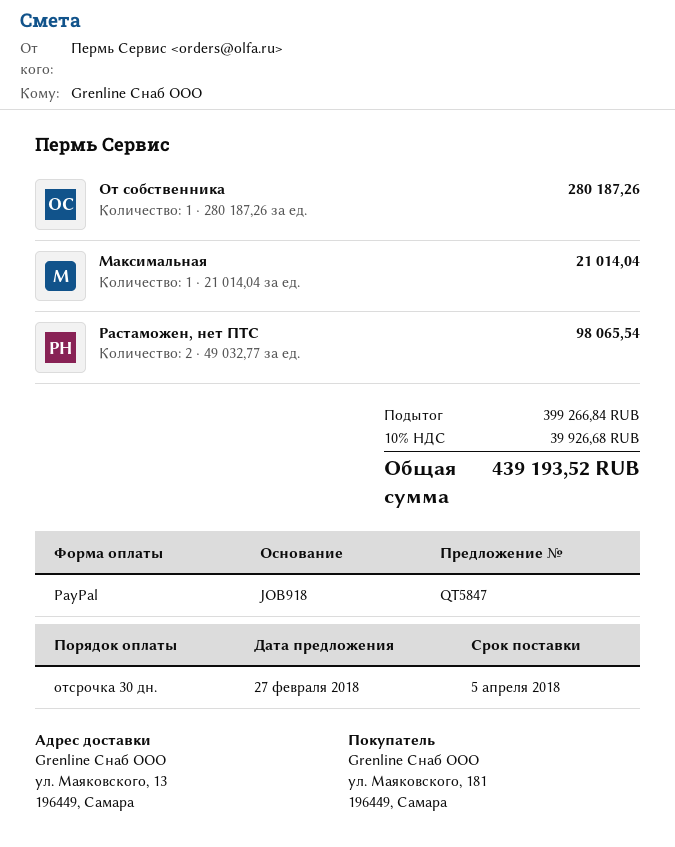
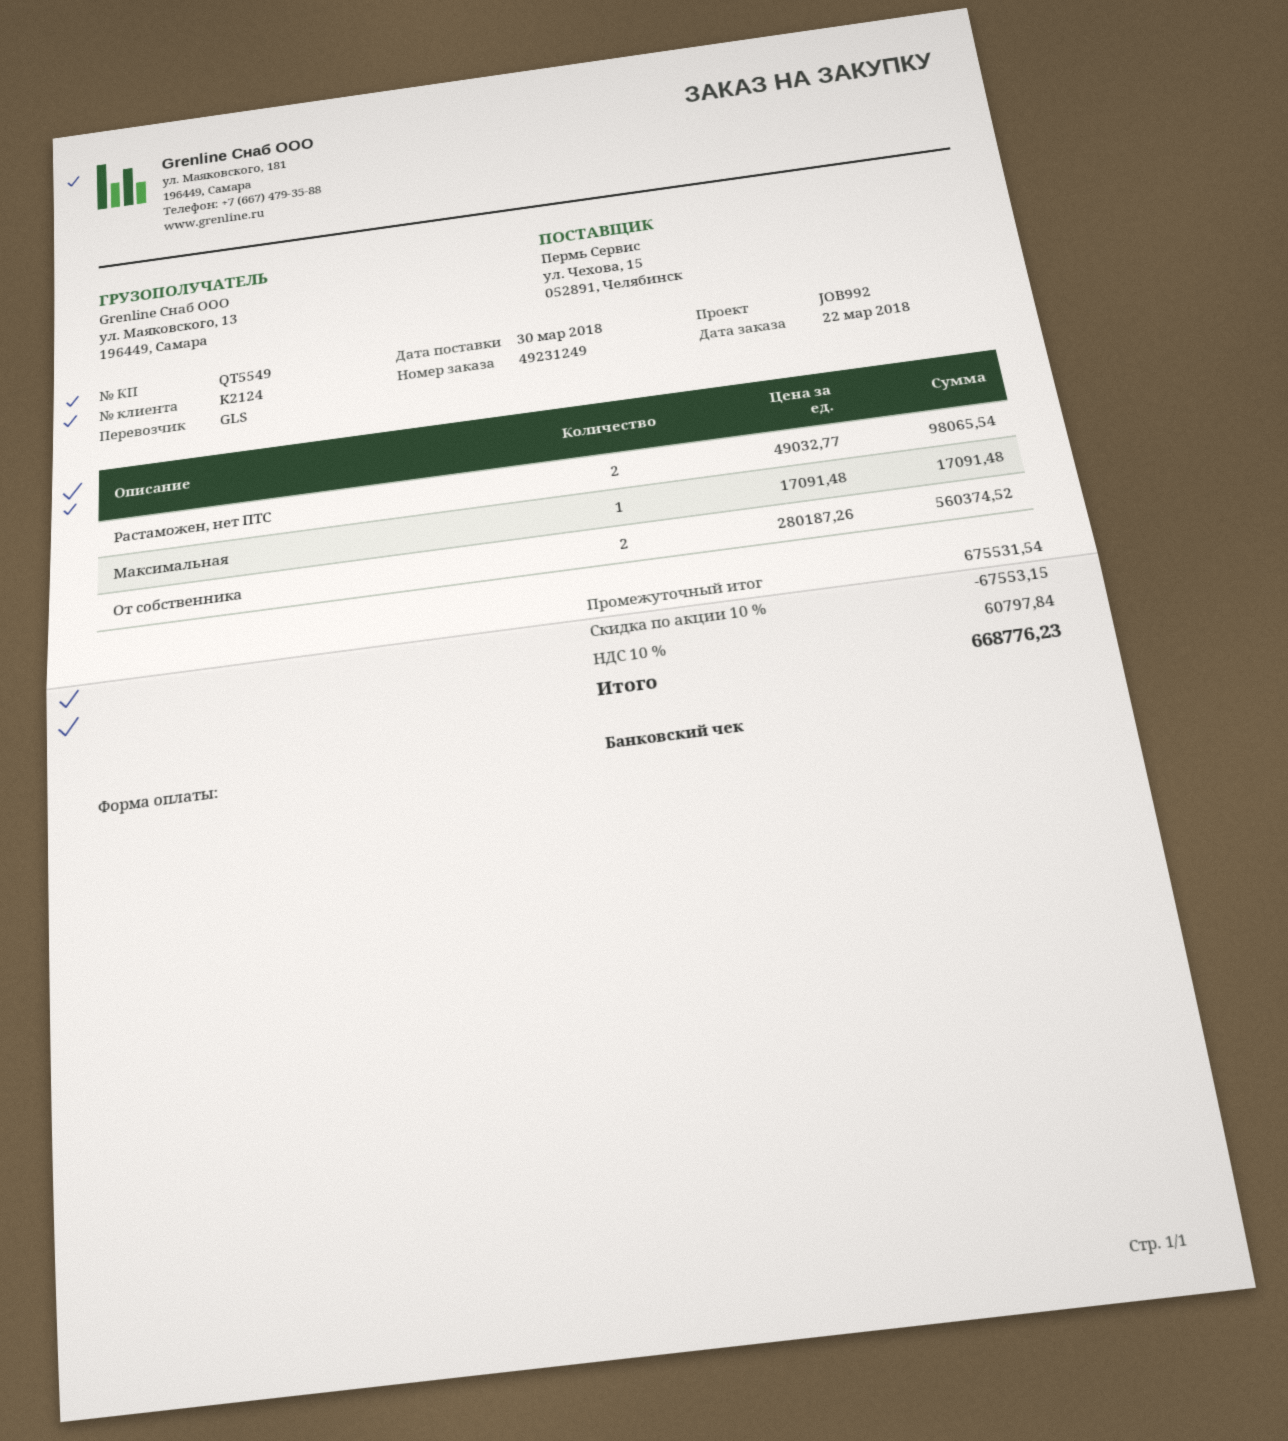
quote number: QT5847 -> QT5549
delivery date: 2018-04-05 -> 2018-03-30
reference: JOB918 -> JOB992
payment method: PayPal -> cheque
От собственника: 1 x 280187.26 = 280187.26 -> 2 x 280187.26 = 560374.52
Максимальная: 1 x 21014.04 = 21014.04 -> 1 x 17091.48 = 17091.48
subtotal: 399266.84 -> 675531.54
discount: none -> 10% = 67553.15
tax: 10% = 39926.68 -> 10% = 60797.84
total: 439193.52 -> 668776.23

